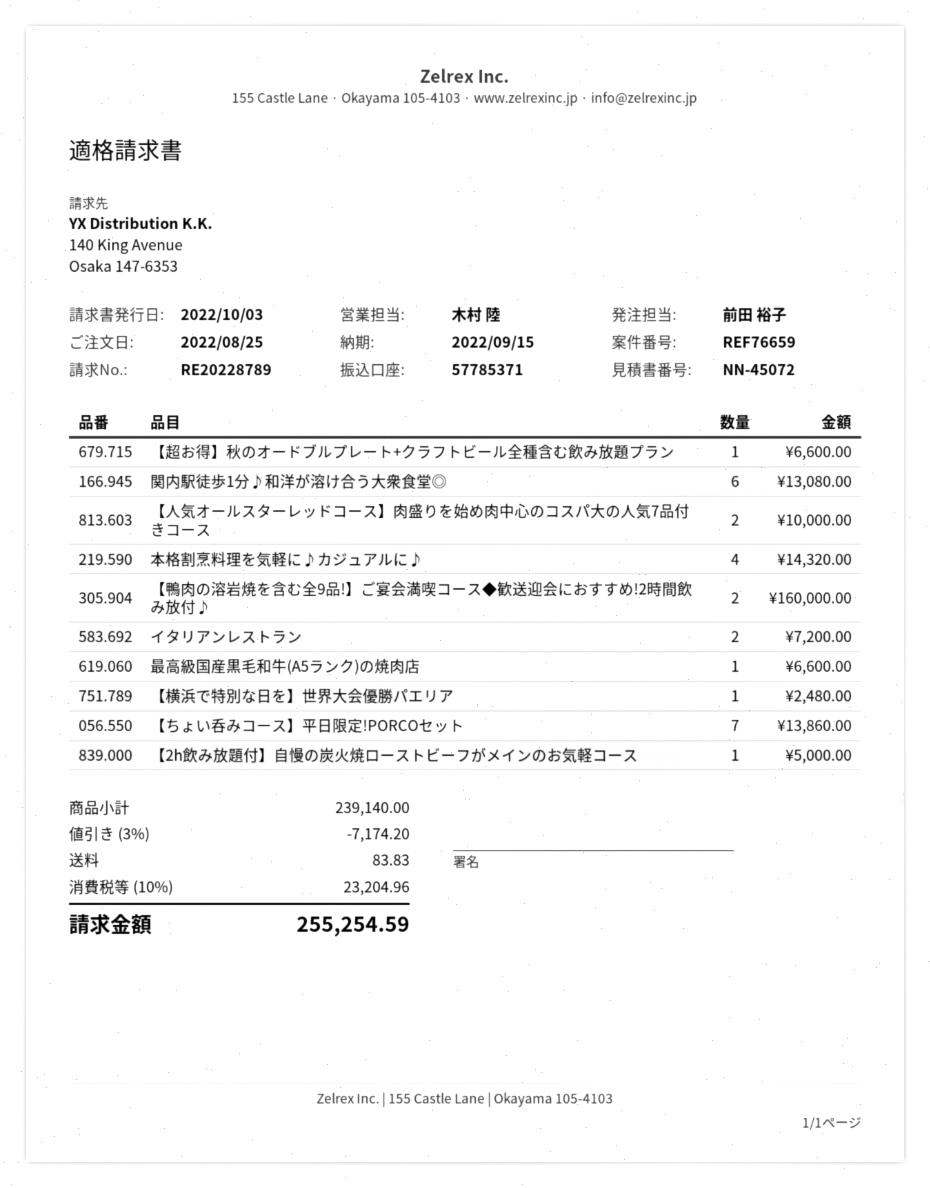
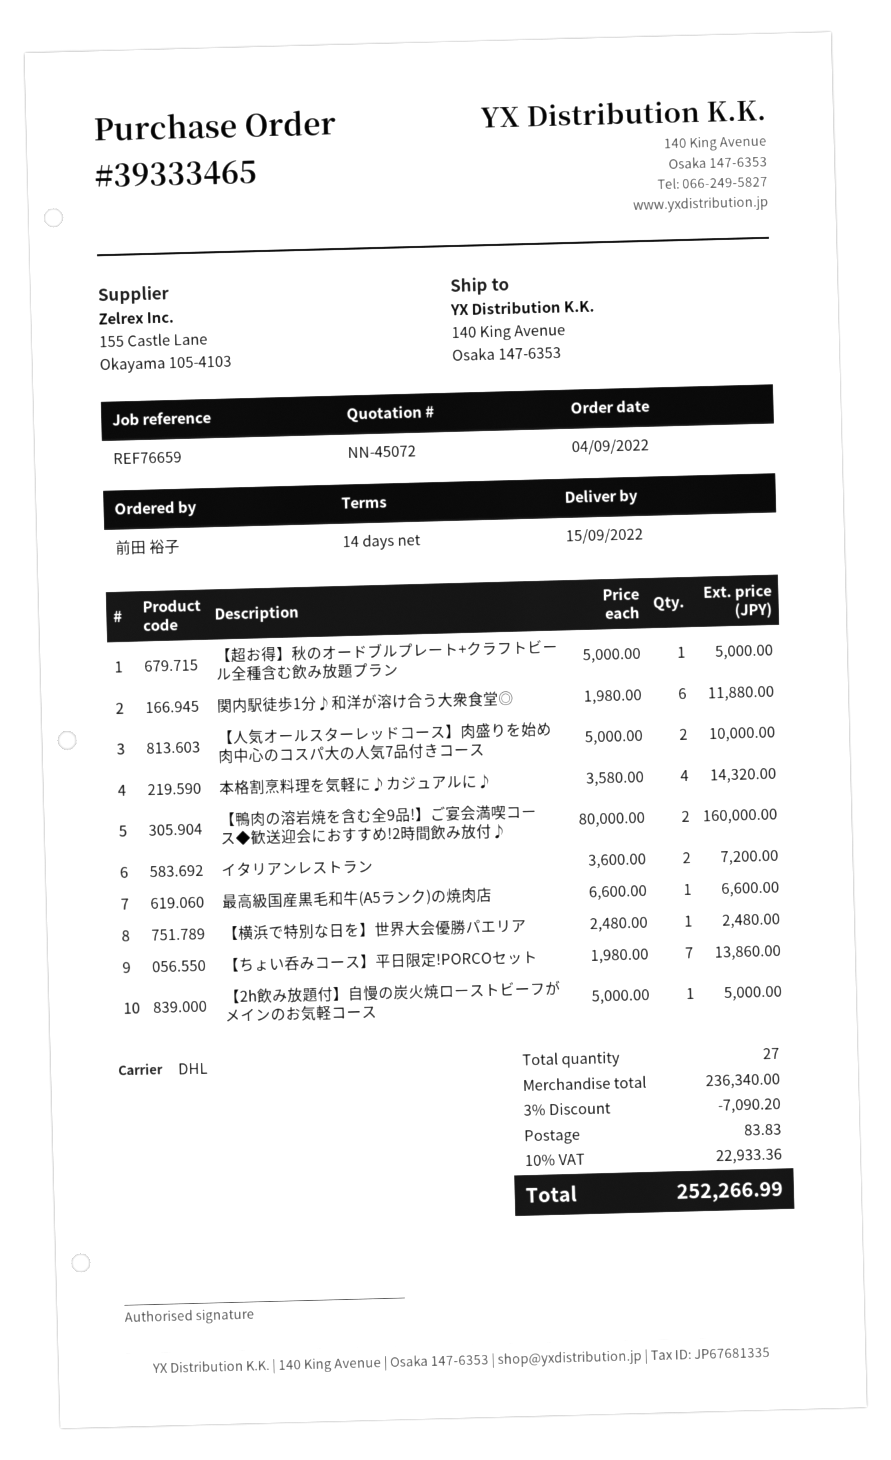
order date: 2022-08-25 -> 2022-09-04
【超お得】秋のオードブルプレート+クラフトビール全種含む飲み放題プラン: 1 for 6600.00 -> 1 for 5000.00
関内駅徒歩1分♪和洋が溶け合う大衆食堂◎: 6 for 13080.00 -> 6 for 11880.00
subtotal: 239140.00 -> 236340.00
discount: 3% = 7174.20 -> 3% = 7090.20
tax: 10% = 23204.96 -> 10% = 22933.36
total: 255254.59 -> 252266.99

